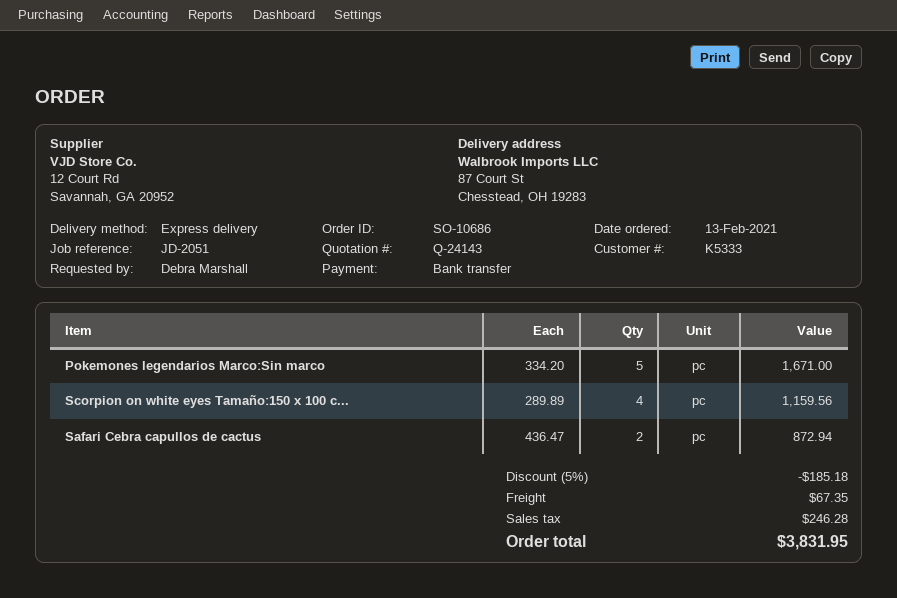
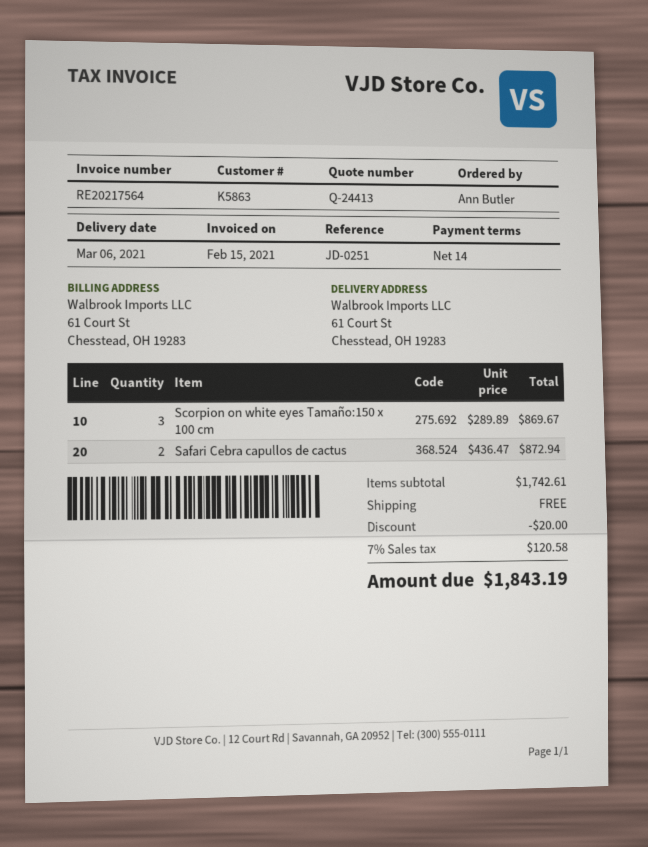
quote number: Q-24143 -> Q-24413
customer number: K5333 -> K5863
reference: JD-2051 -> JD-0251
ordered by: Debra Marshall -> Ann Butler
ship to: 87 Court St, Chesstead, OH 19283 -> 61 Court St, Chesstead, OH 19283
Pokemones legendarios Marco:Sin marco: 5 x 334.20 = 1671.00 -> none
Scorpion on white eyes Tamaño:150 x 100 c...: 4 x 289.89 = 1159.56 -> 3 x 289.89 = 869.67
discount: 185.18 -> 20.00
shipping: 67.35 -> 0.00
tax: 246.28 -> 120.58
total: 3831.95 -> 1843.19

